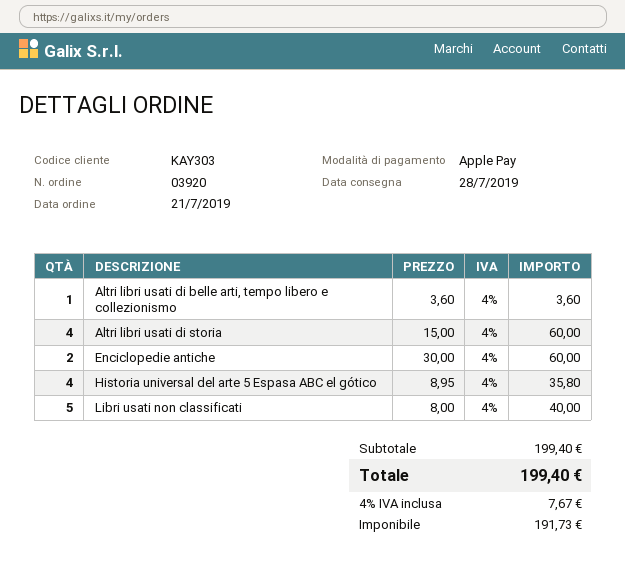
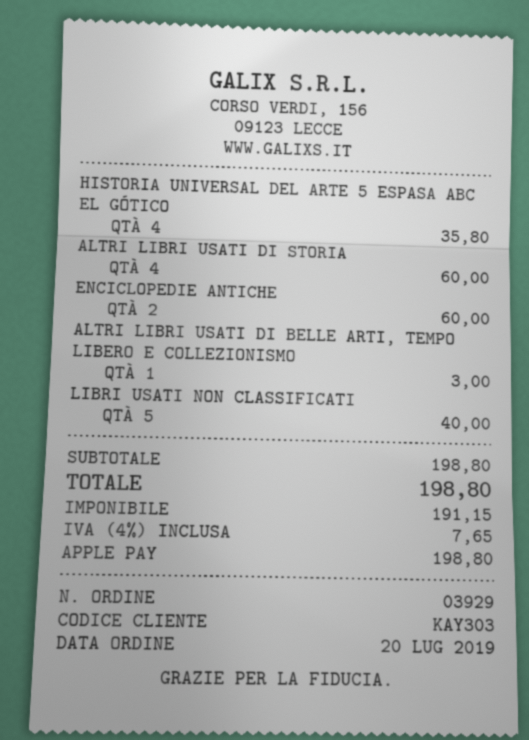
order number: 03920 -> 03929
order date: 2019-07-21 -> 2019-07-20
Altri libri usati di belle arti, tempo libero e collezionismo: 1 for 3.60 -> 1 for 3.00
subtotal: 199.40 -> 198.80
net: 191.73 -> 191.15
tax: 4% = 7.67 -> 4% = 7.65
total: 199.40 -> 198.80

